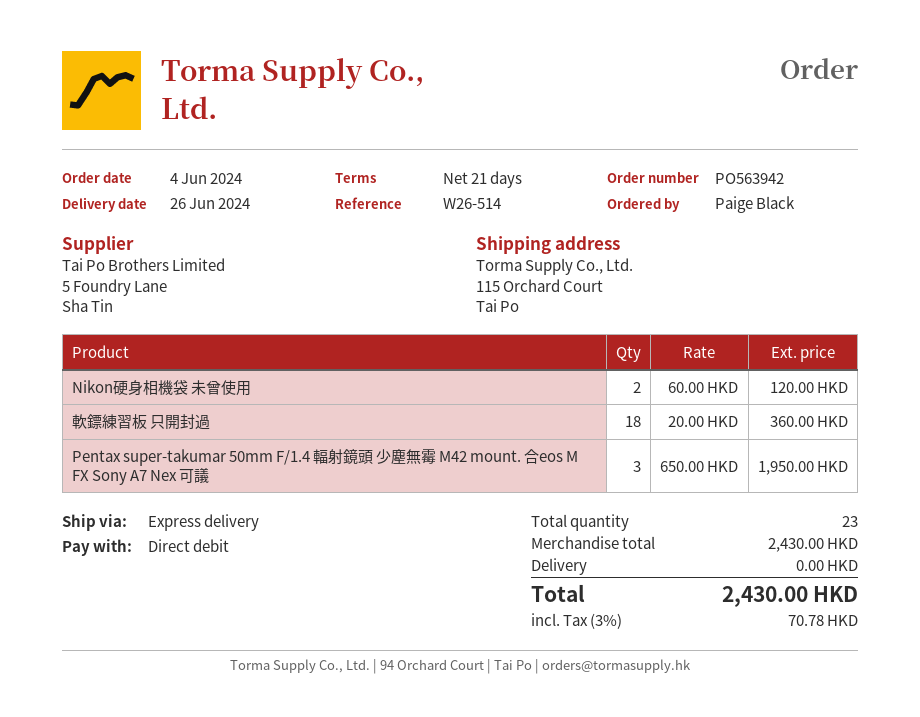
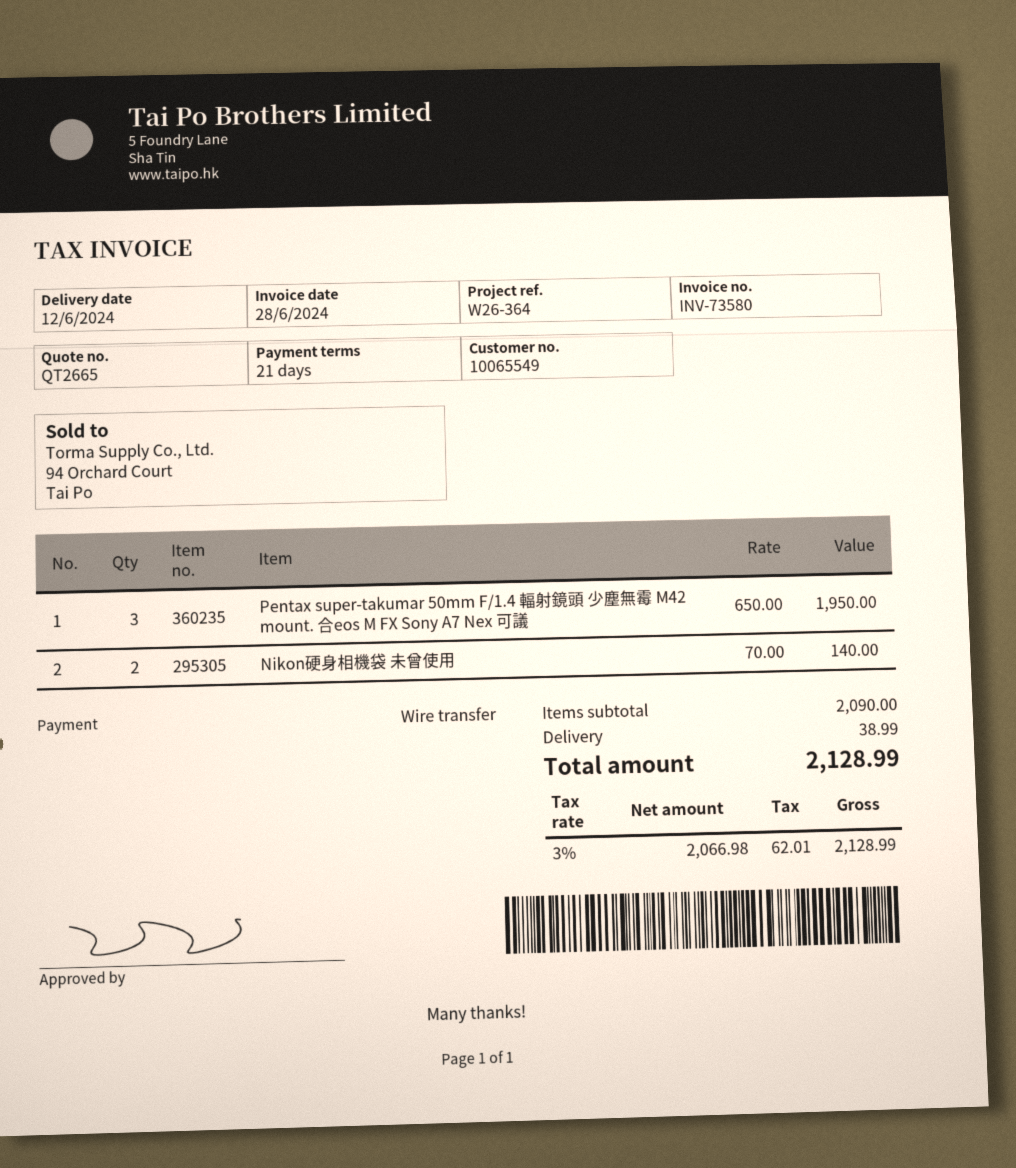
delivery date: 2024-06-26 -> 2024-06-12
reference: W26-514 -> W26-364
payment method: direct debit -> bank transfer
Nikon硬身相機袋 未曾使用: 2 x 60.00 = 120.00 -> 2 x 70.00 = 140.00
軟鏢練習板 只開封過: 18 x 20.00 = 360.00 -> none
subtotal: 2430.00 -> 2090.00
shipping: 0.00 -> 38.99
tax: 3% = 70.78 -> 3% = 62.01
total: 2430.00 -> 2128.99

